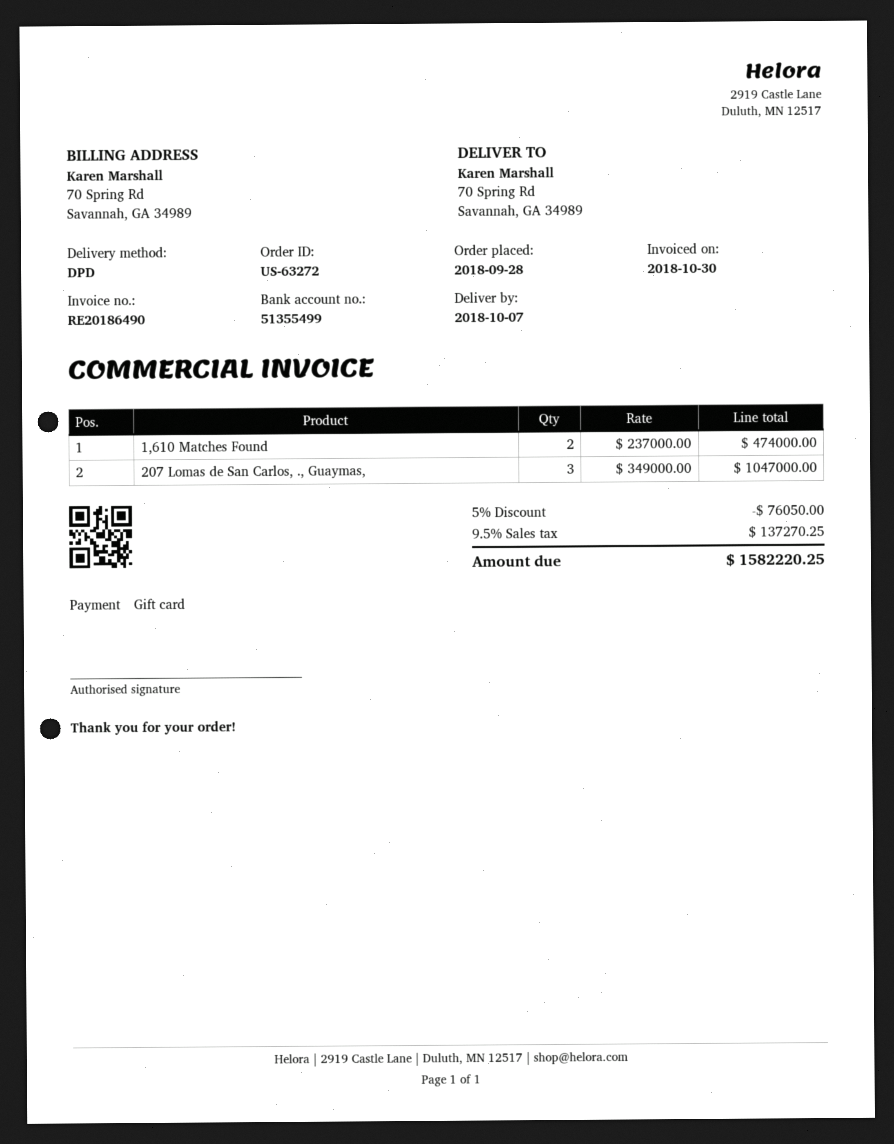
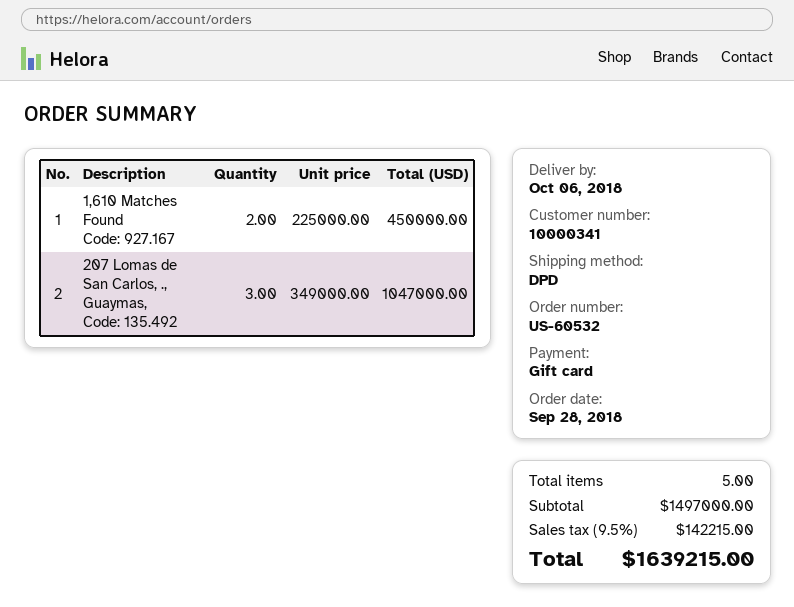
order number: US-63272 -> US-60532
delivery date: 2018-10-07 -> 2018-10-06
1,610 Matches Found: 2 x 237000.00 = 474000.00 -> 2 x 225000.00 = 450000.00
discount: 5% = 76050.00 -> none
tax: 9.5% = 137270.25 -> 9.5% = 142215.00
total: 1582220.25 -> 1639215.00

